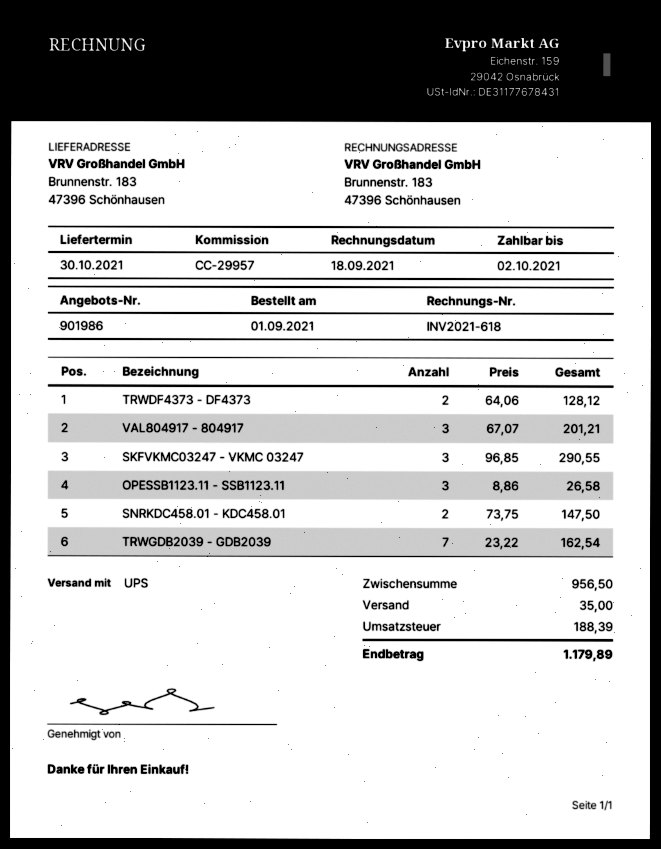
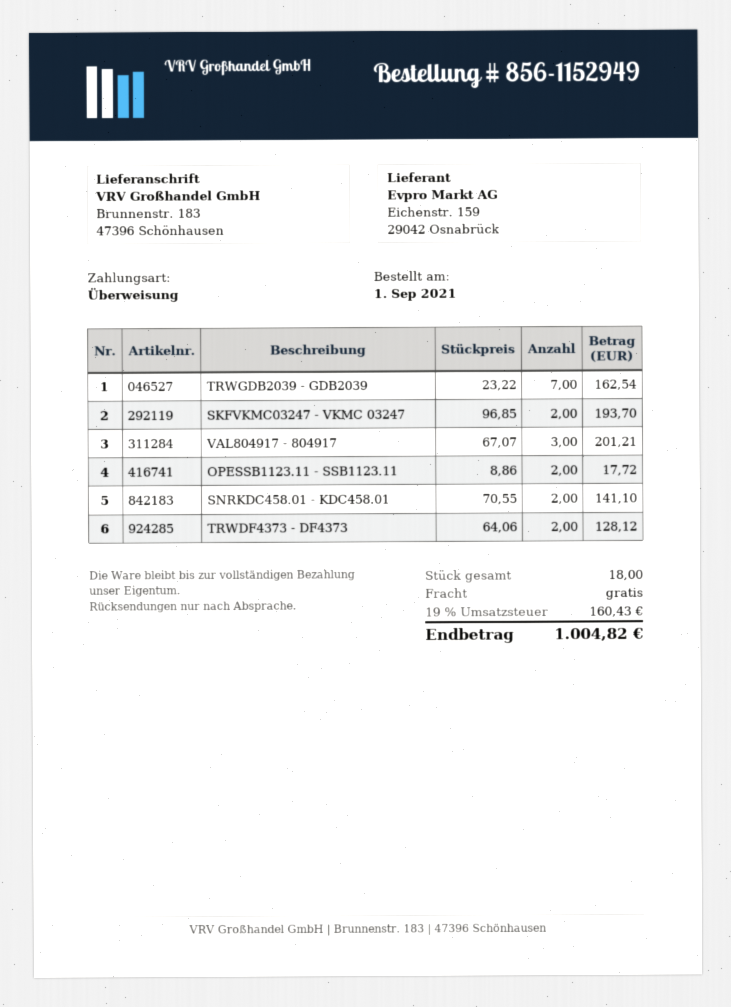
SKFVKMC03247 - VKMC 03247: 3 x 96.85 = 290.55 -> 2 x 96.85 = 193.70
OPESSB1123.11 - SSB1123.11: 3 x 8.86 = 26.58 -> 2 x 8.86 = 17.72
SNRKDC458.01 - KDC458.01: 2 x 73.75 = 147.50 -> 2 x 70.55 = 141.10
shipping: 35.00 -> 0.00
tax: 188.39 -> 160.43
total: 1179.89 -> 1004.82

